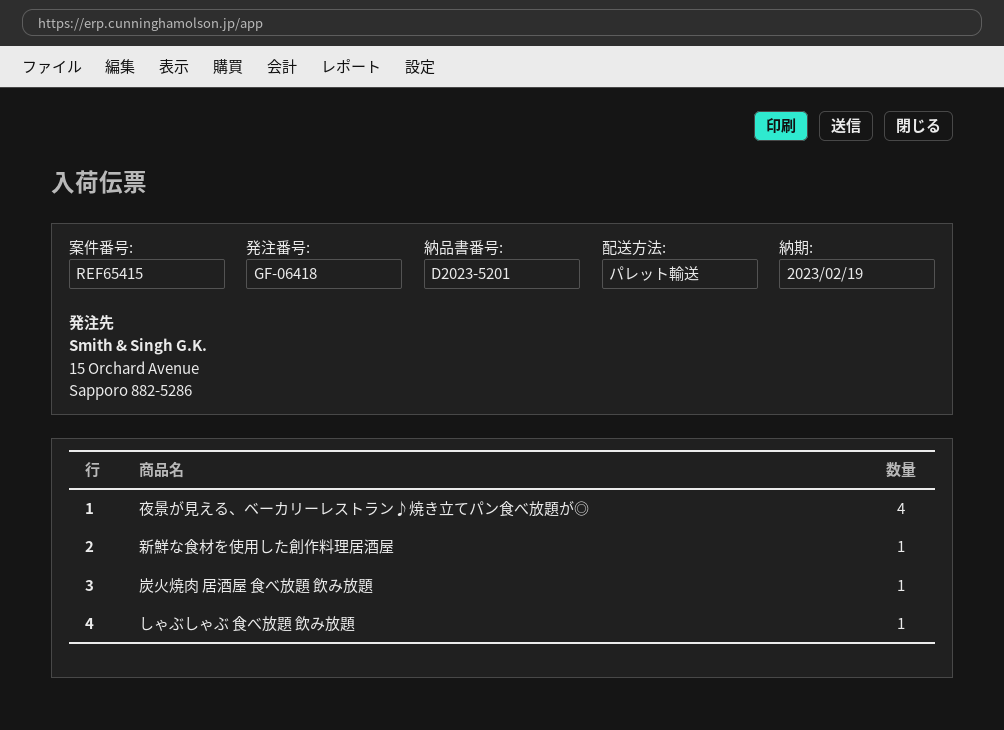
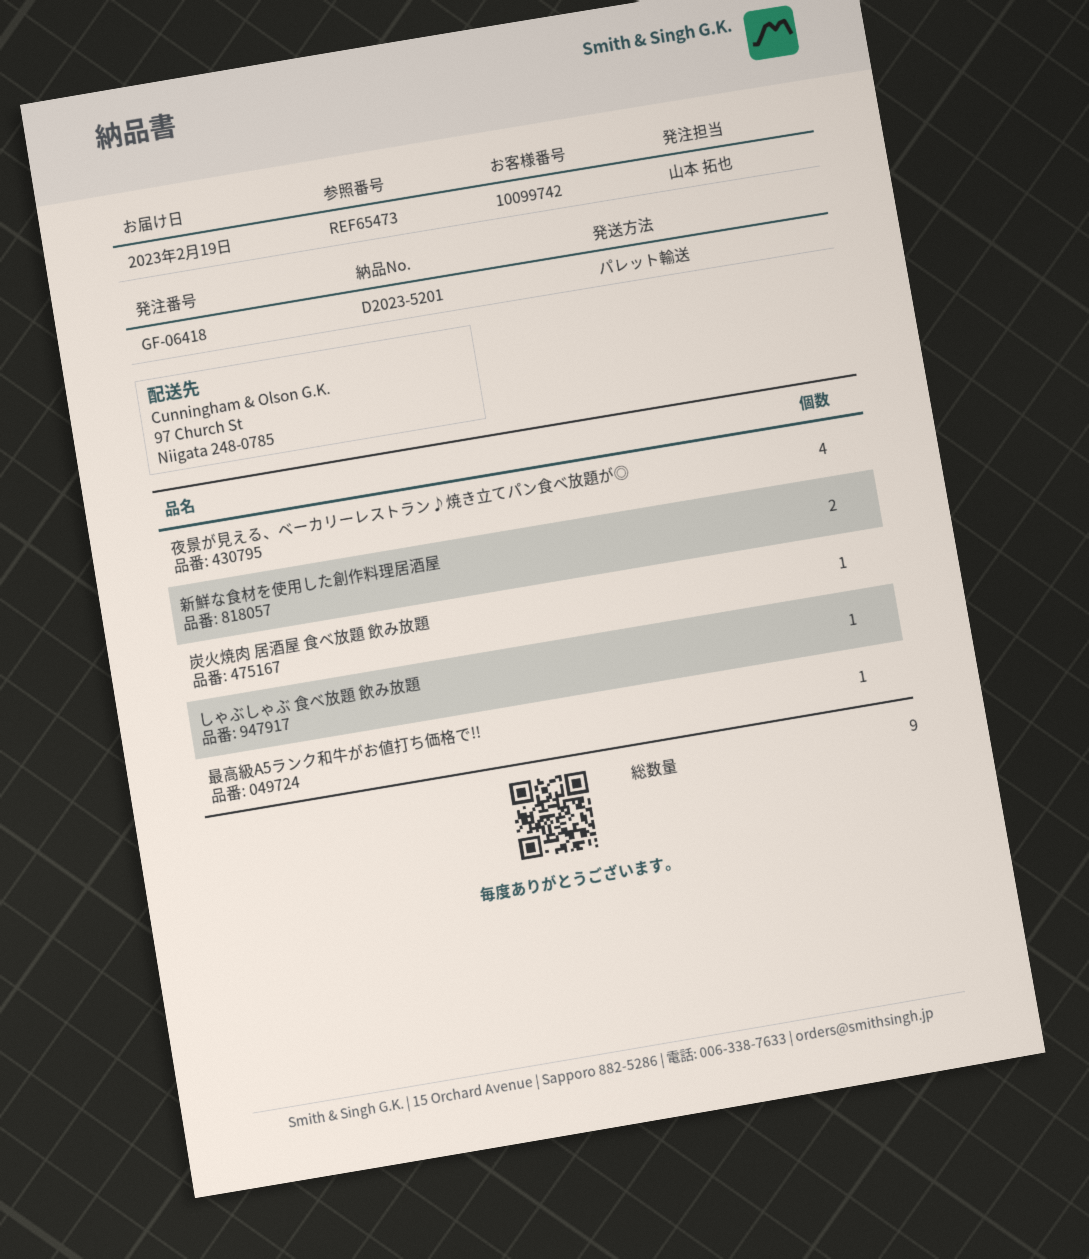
reference: REF65415 -> REF65473
新鮮な食材を使用した創作料理居酒屋: 1 -> 2
最高級A5ランク和牛がお値打ち価格で!!: none -> 1

